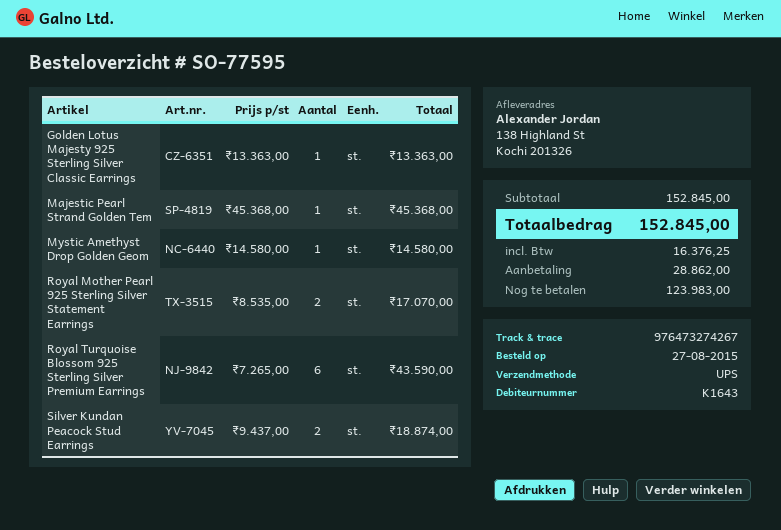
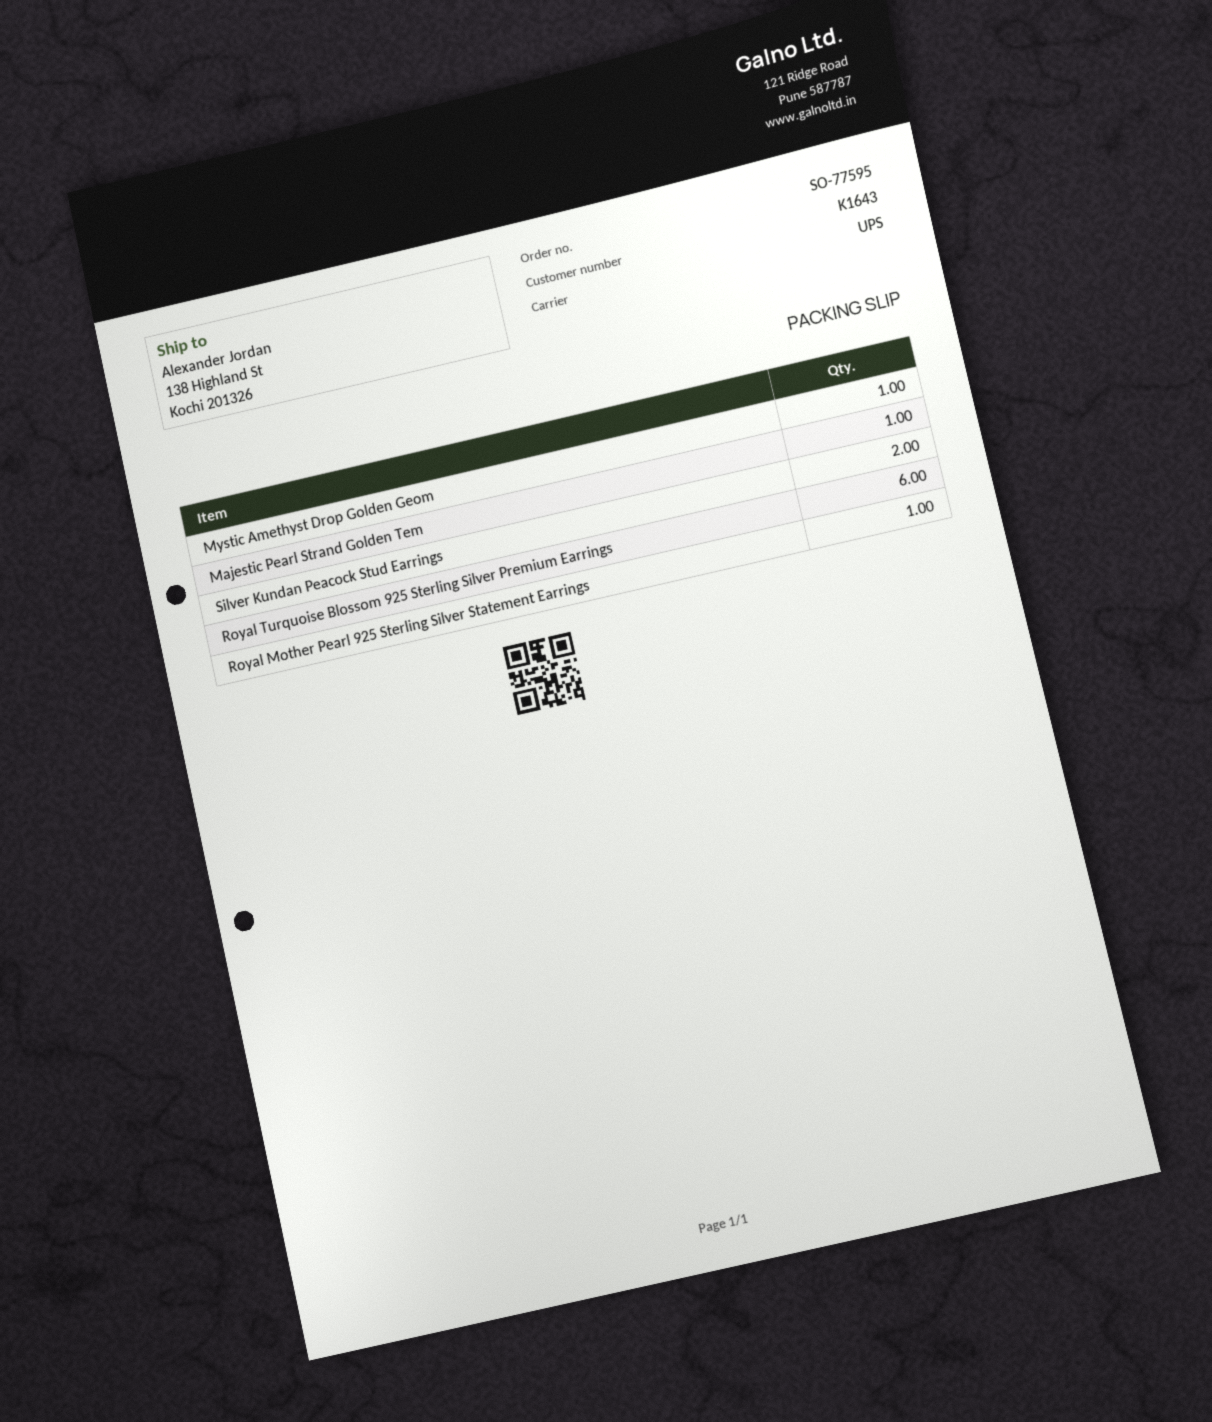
Golden Lotus Majesty 925 Sterling Silver Classic Earrings: 1 -> none
Royal Mother Pearl 925 Sterling Silver Statement Earrings: 2 -> 1

